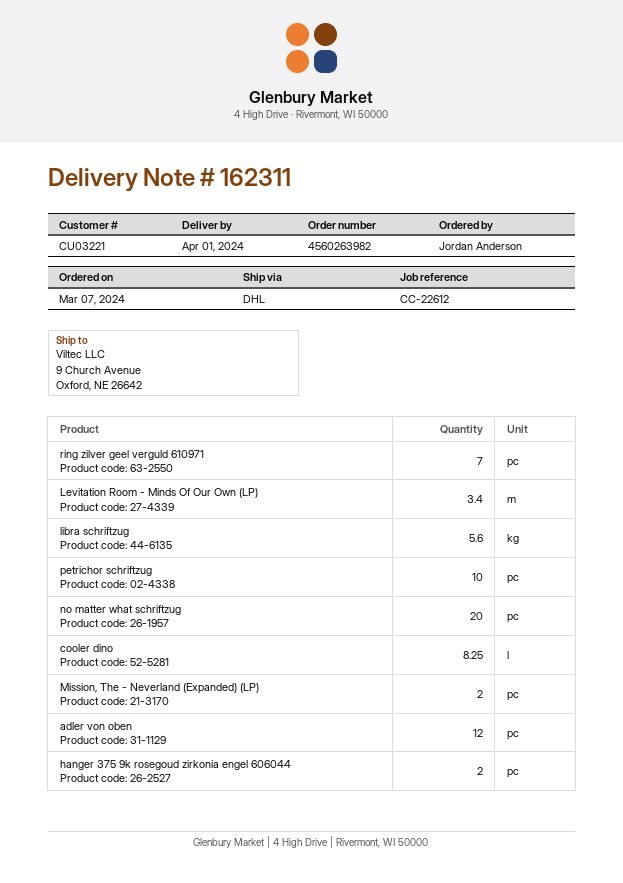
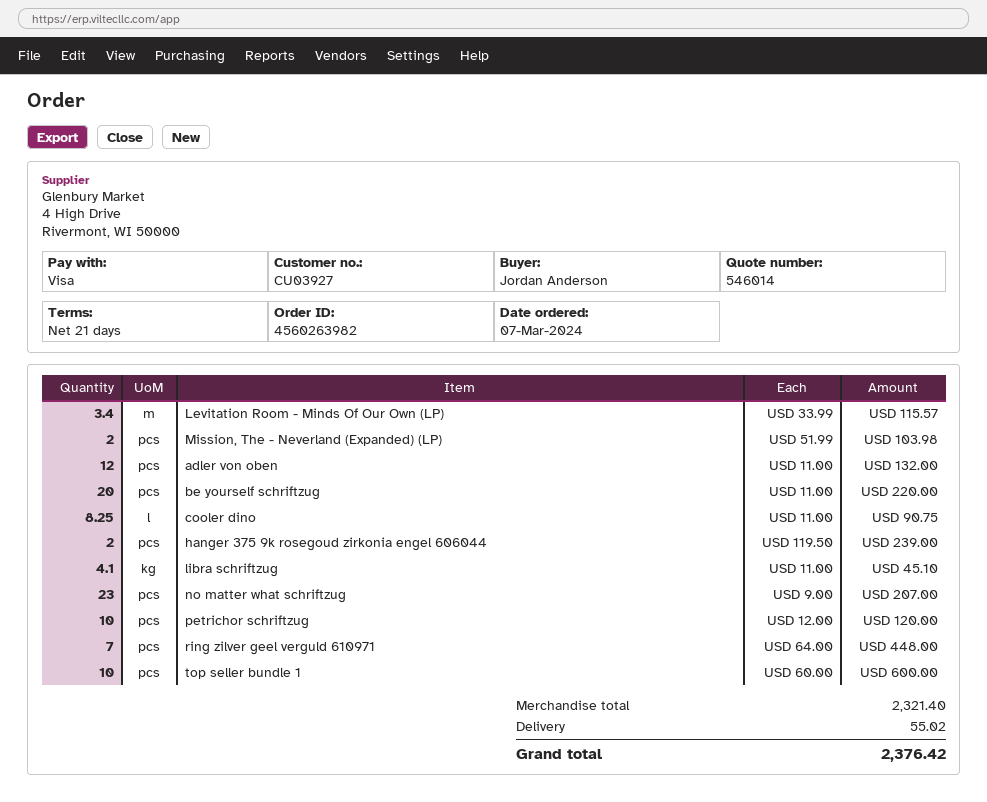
customer number: CU03221 -> CU03927
libra schriftzug: 5.6 -> 4.1
no matter what schriftzug: 20 -> 23
be yourself schriftzug: none -> 20
top seller bundle 1: none -> 10

